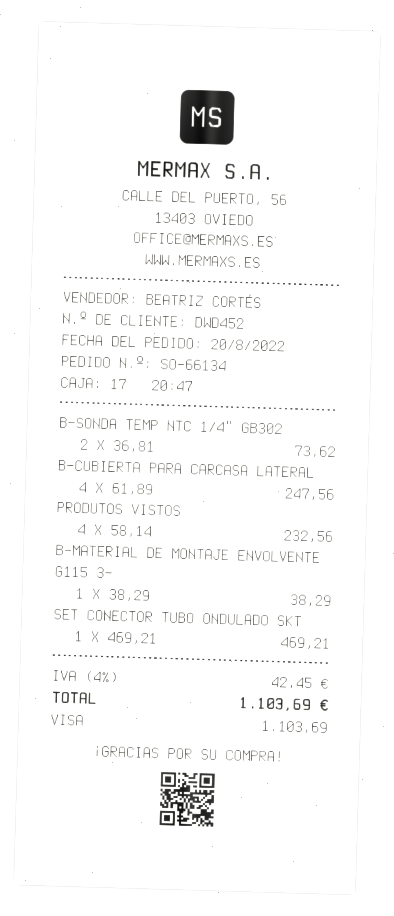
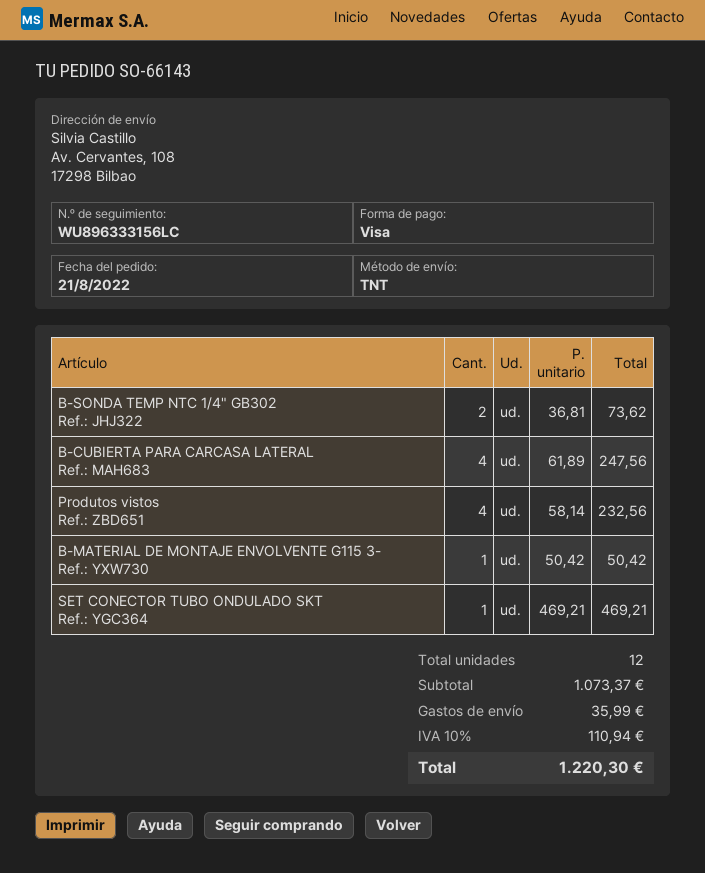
order number: SO-66134 -> SO-66143
order date: 2022-08-20 -> 2022-08-21
B-MATERIAL DE MONTAJE ENVOLVENTE G115 3-: 1 x 38.29 = 38.29 -> 1 x 50.42 = 50.42
shipping: none -> 35.99
tax: 4% = 42.45 -> 10% = 110.94
total: 1103.69 -> 1220.30

